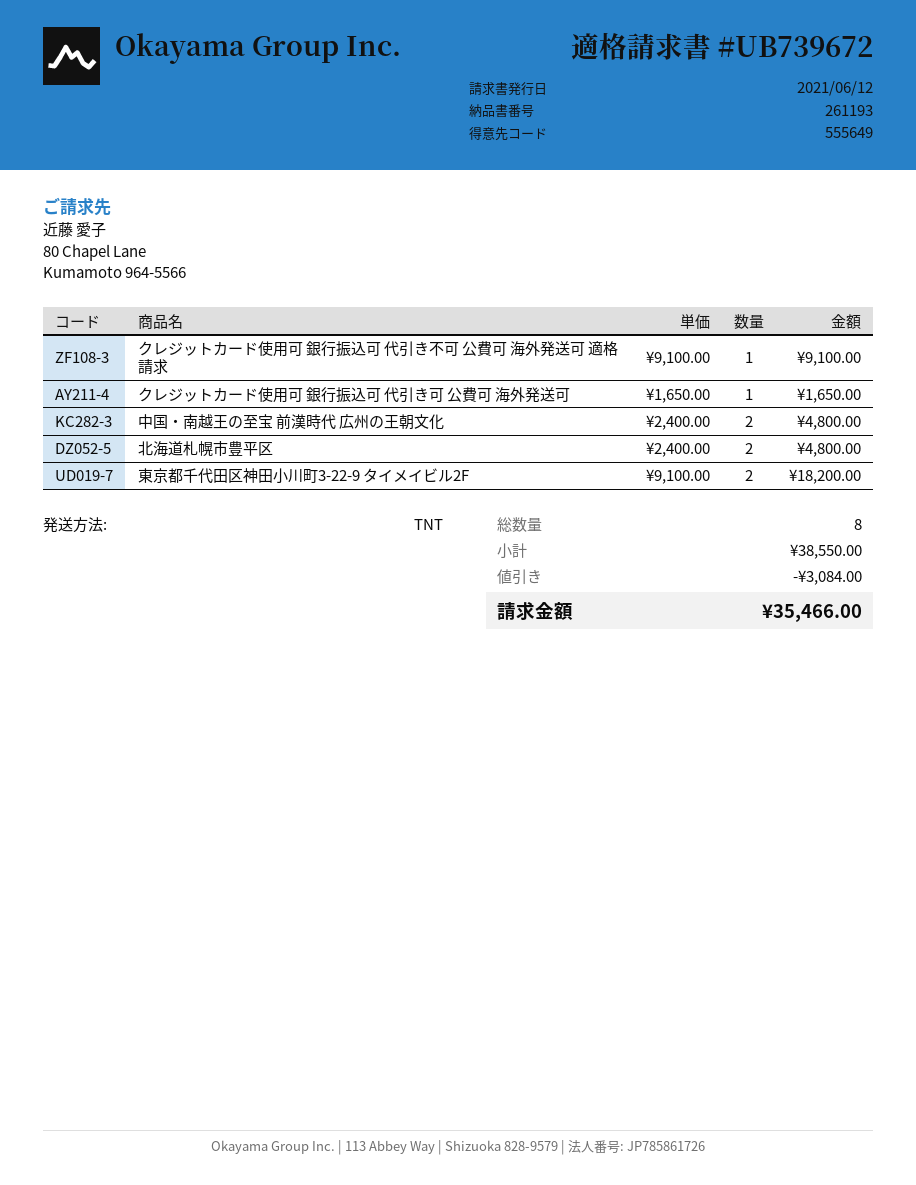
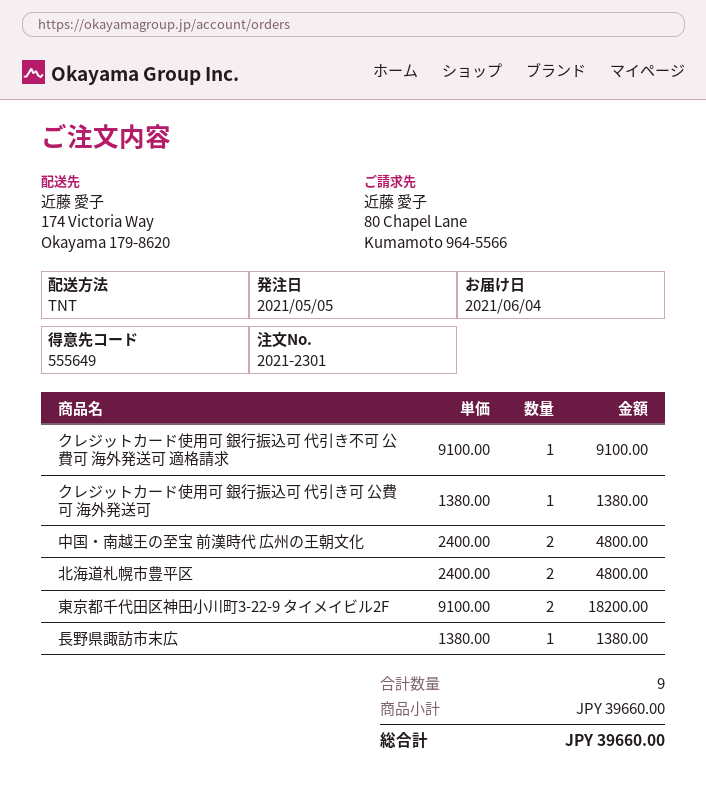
クレジットカード使用可 銀行振込可 代引き可 公費可 海外発送可: 1 x 1650.00 = 1650.00 -> 1 x 1380.00 = 1380.00
長野県諏訪市末広: none -> 1 x 1380.00 = 1380.00
total quantity: 8 -> 9
subtotal: 38550.00 -> 39660.00
discount: 3084.00 -> none
total: 35466.00 -> 39660.00

